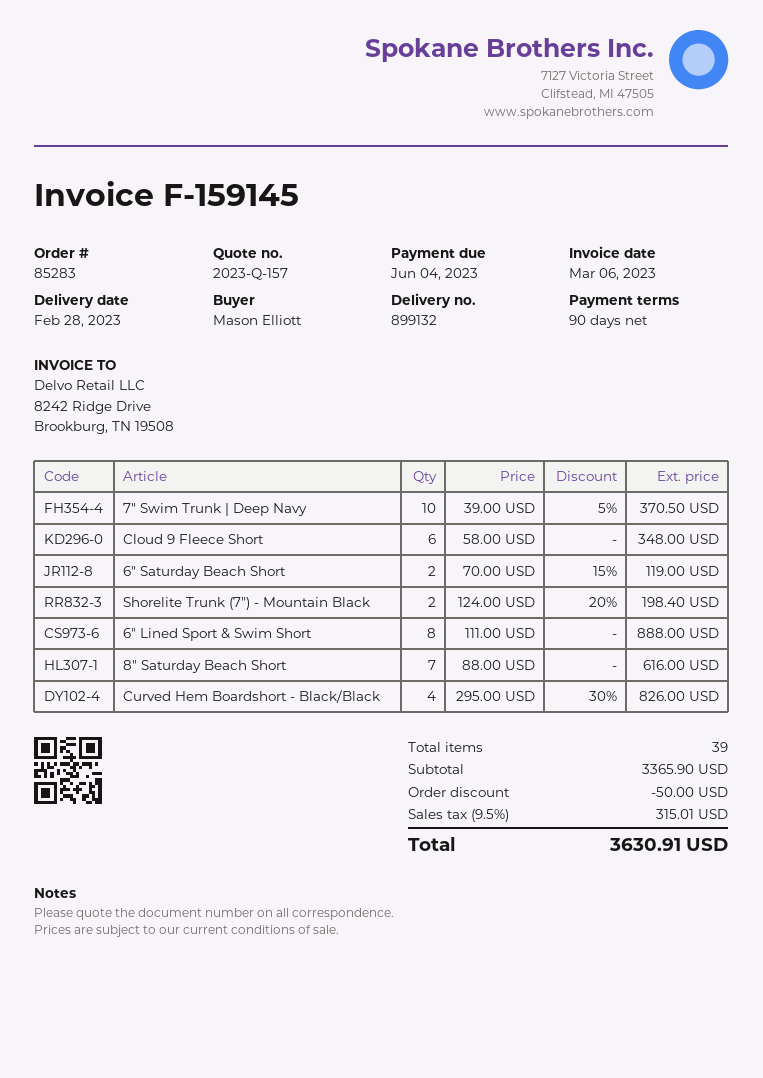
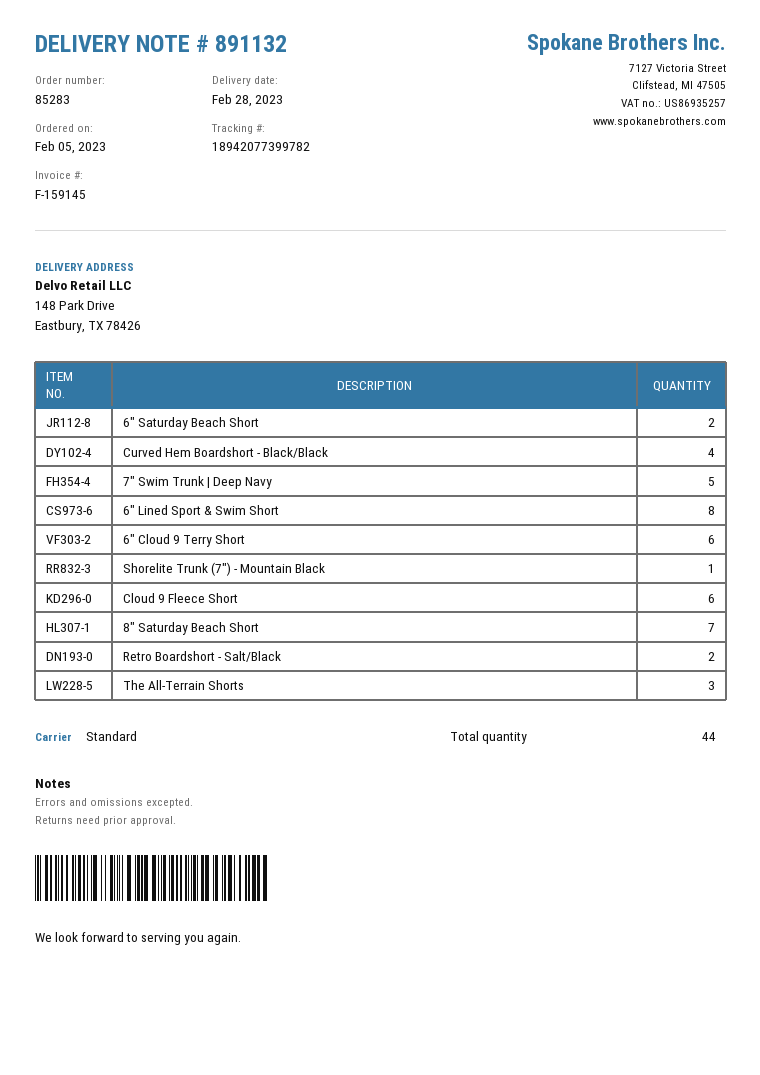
delivery note number: 899132 -> 891132
7" Swim Trunk | Deep Navy: 10 -> 5
Shorelite Trunk (7") - Mountain Black: 2 -> 1
6" Cloud 9 Terry Short: none -> 6
Retro Boardshort - Salt/Black: none -> 2
The All-Terrain Shorts: none -> 3
total quantity: 39 -> 44

